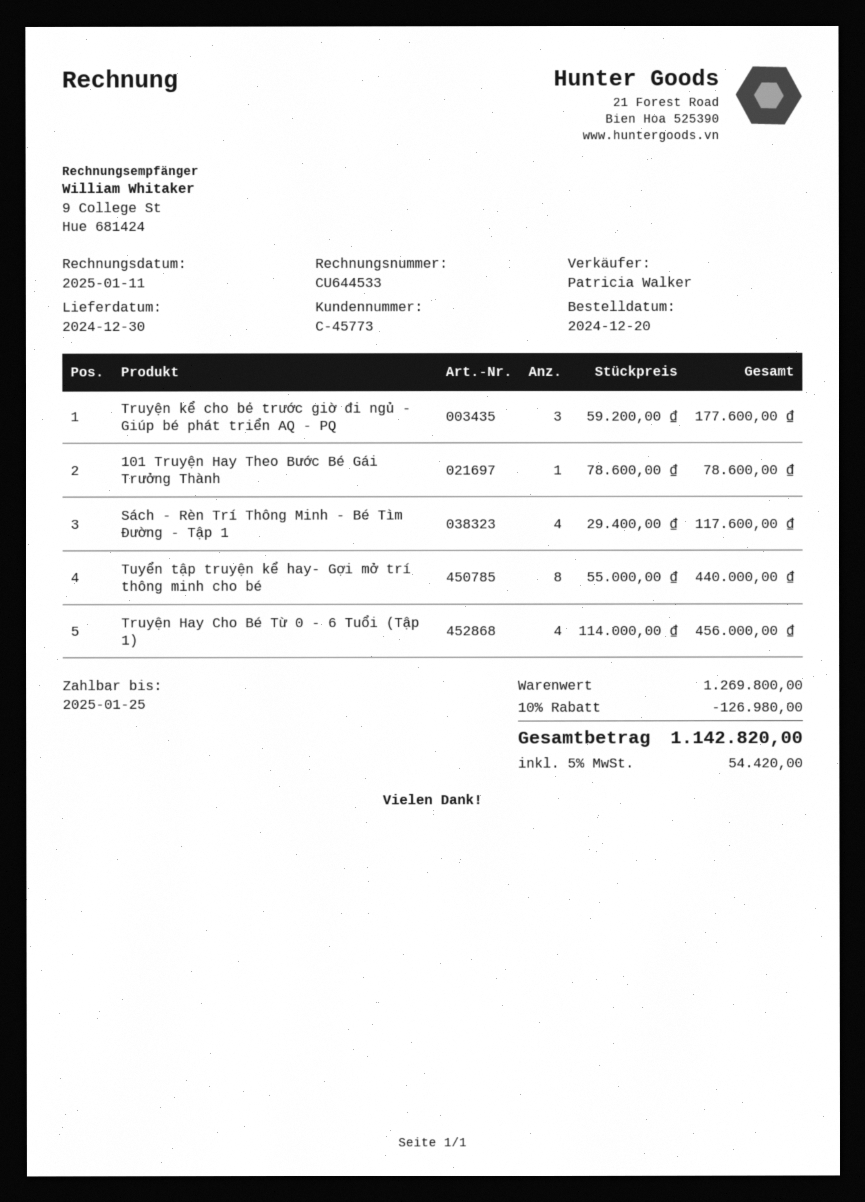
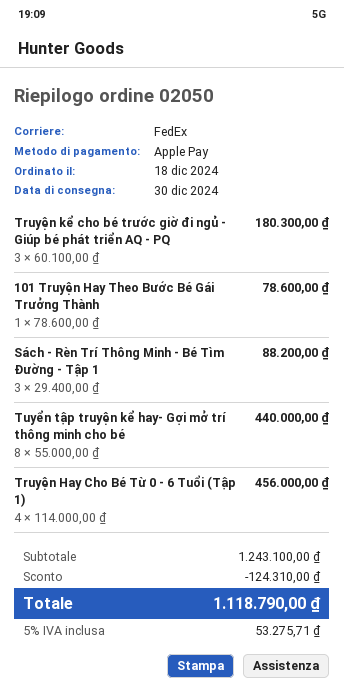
order date: 2024-12-20 -> 2024-12-18
Truyện kể cho bé trước giờ đi ngủ - Giúp bé phát triển AQ - PQ: 3 x 59200.00 = 177600.00 -> 3 x 60100.00 = 180300.00
Sách - Rèn Trí Thông Minh - Bé Tìm Đường - Tập 1: 4 x 29400.00 = 117600.00 -> 3 x 29400.00 = 88200.00
subtotal: 1269800.00 -> 1243100.00
discount: 126980.00 -> 124310.00
tax: 5% = 54420.00 -> 5% = 53275.71
total: 1142820.00 -> 1118790.00

